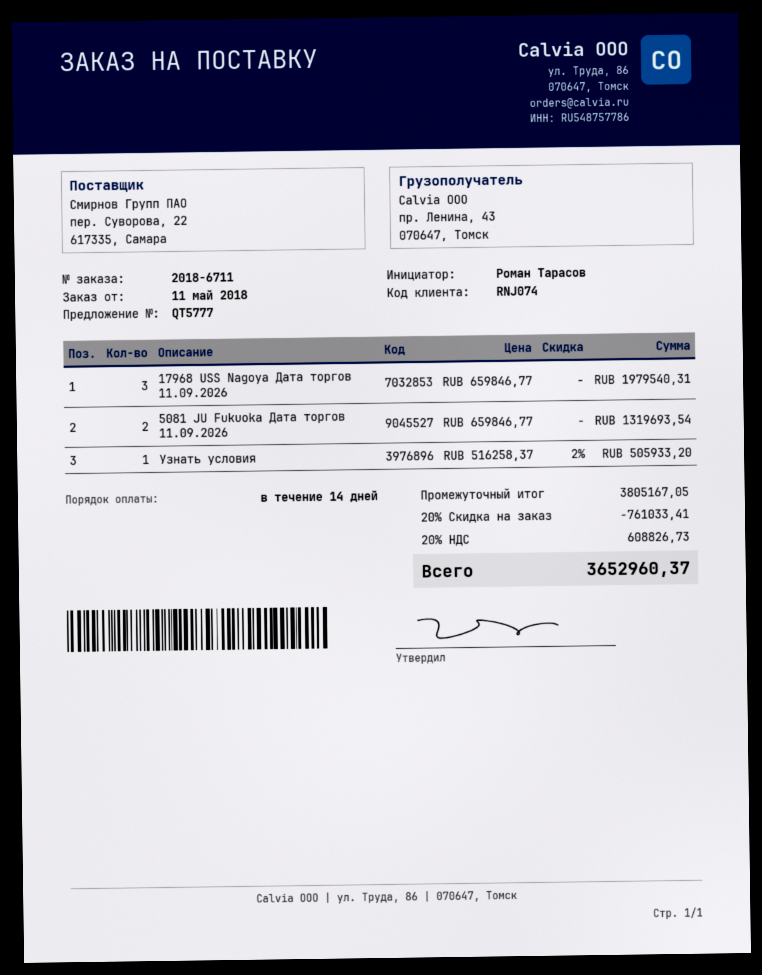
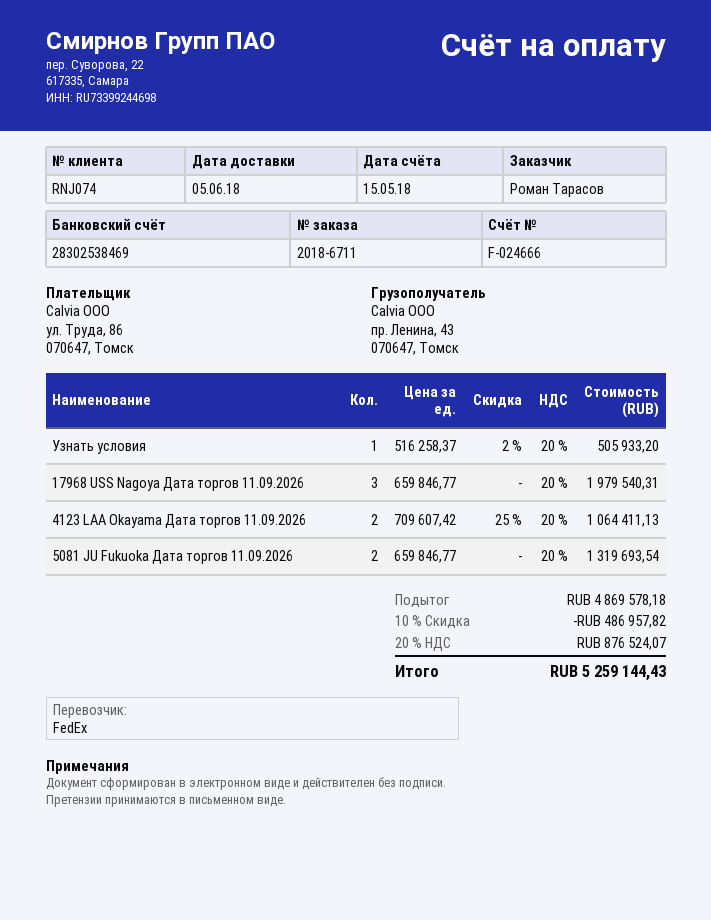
4123 LAA Okayama Дата торгов 11.09.2026: none -> 2 x 709607.42 - 25% = 1064411.13
subtotal: 3805167.05 -> 4869578.18
discount: 20% = 761033.41 -> 10% = 486957.82
tax: 20% = 608826.73 -> 20% = 876524.07
total: 3652960.37 -> 5259144.43

